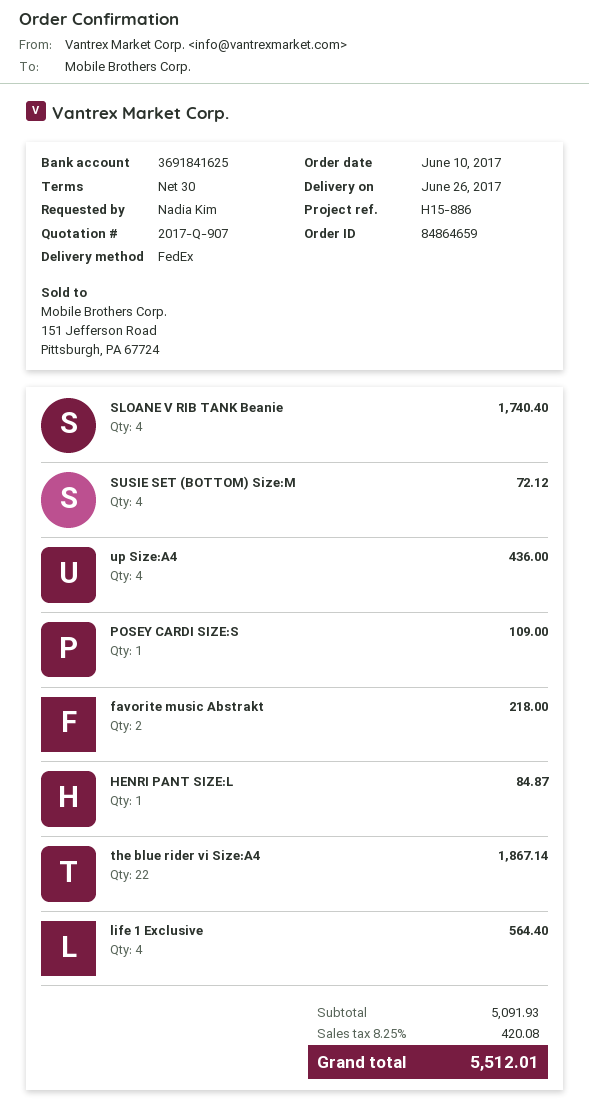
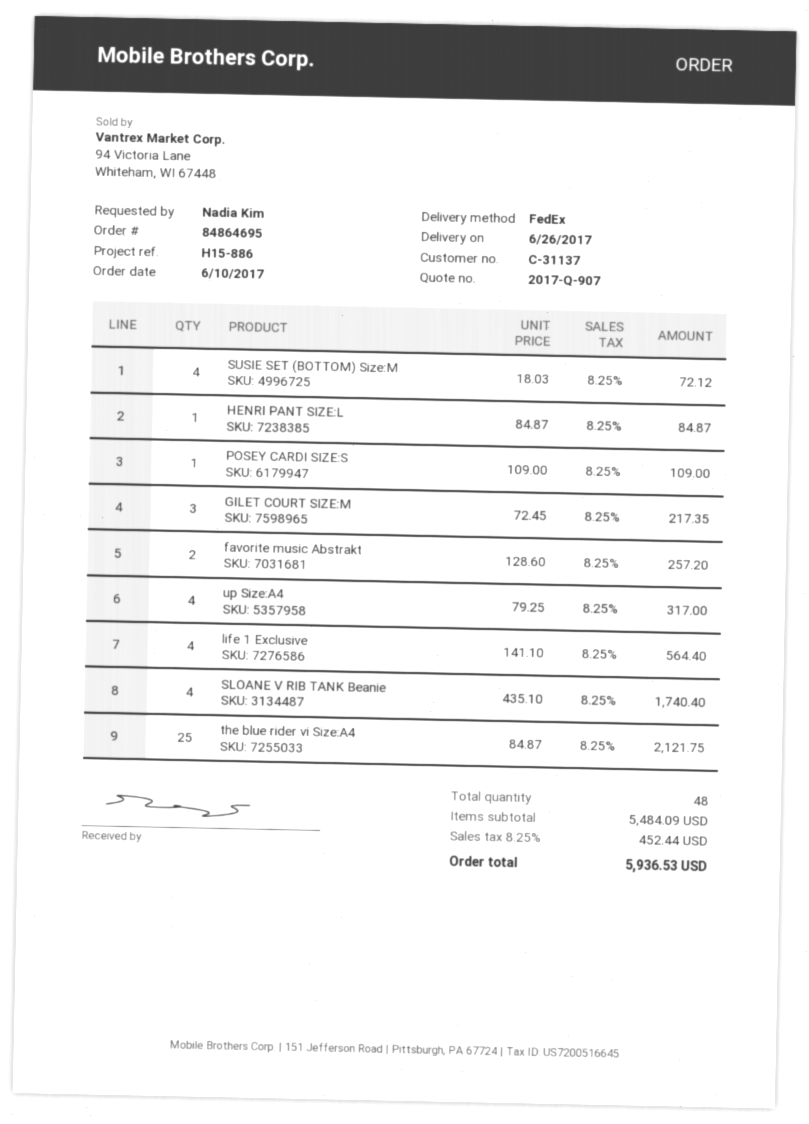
order number: 84864659 -> 84864695
up Size:A4: 4 for 436.00 -> 4 for 317.00
favorite music Abstrakt: 2 for 218.00 -> 2 for 257.20
the blue rider vi Size:A4: 22 for 1867.14 -> 25 for 2121.75
GILET COURT SIZE:M: none -> 3 for 217.35
subtotal: 5091.93 -> 5484.09
tax: 8.25% = 420.08 -> 8.25% = 452.44
total: 5512.01 -> 5936.53

